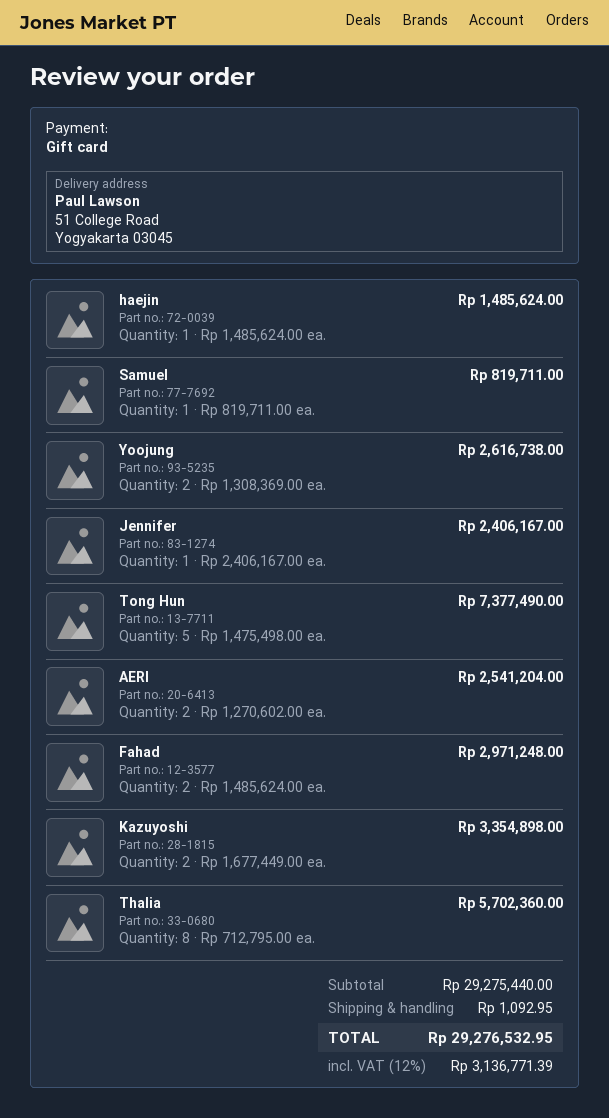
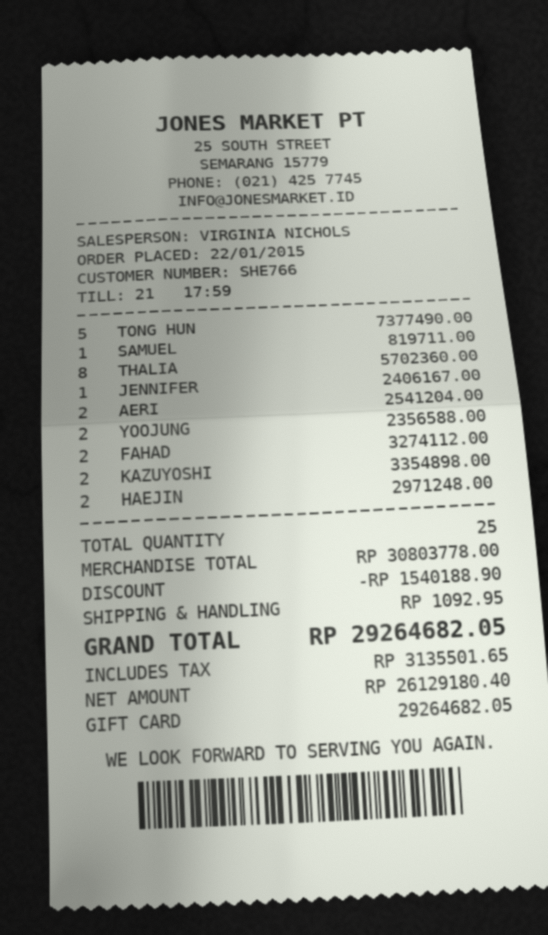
haejin: 1 for 1485624.00 -> 2 for 2971248.00
Yoojung: 2 for 2616738.00 -> 2 for 2356588.00
Fahad: 2 for 2971248.00 -> 2 for 3274112.00
subtotal: 29275440.00 -> 30803778.00
discount: none -> 1540188.90
tax: 3136771.39 -> 3135501.65
total: 29276532.95 -> 29264682.05

